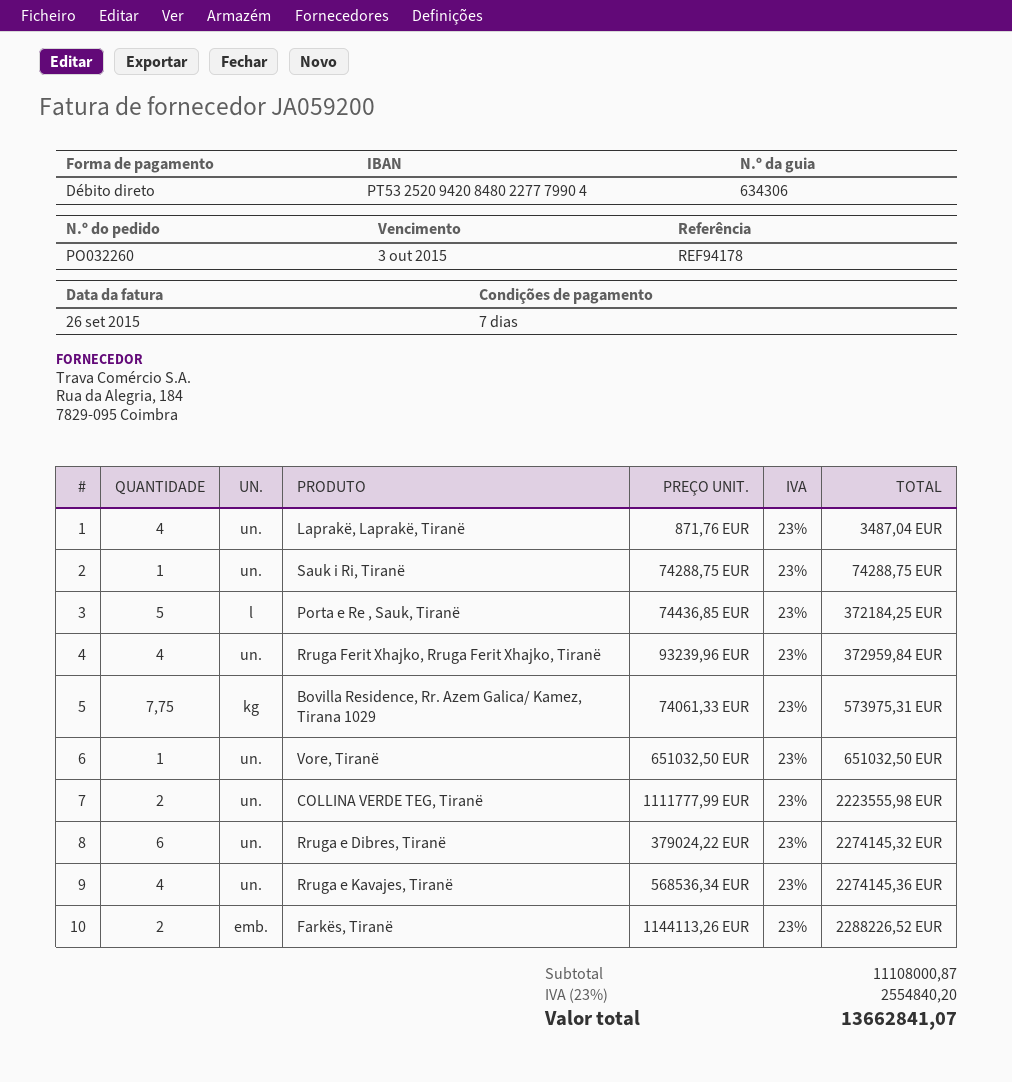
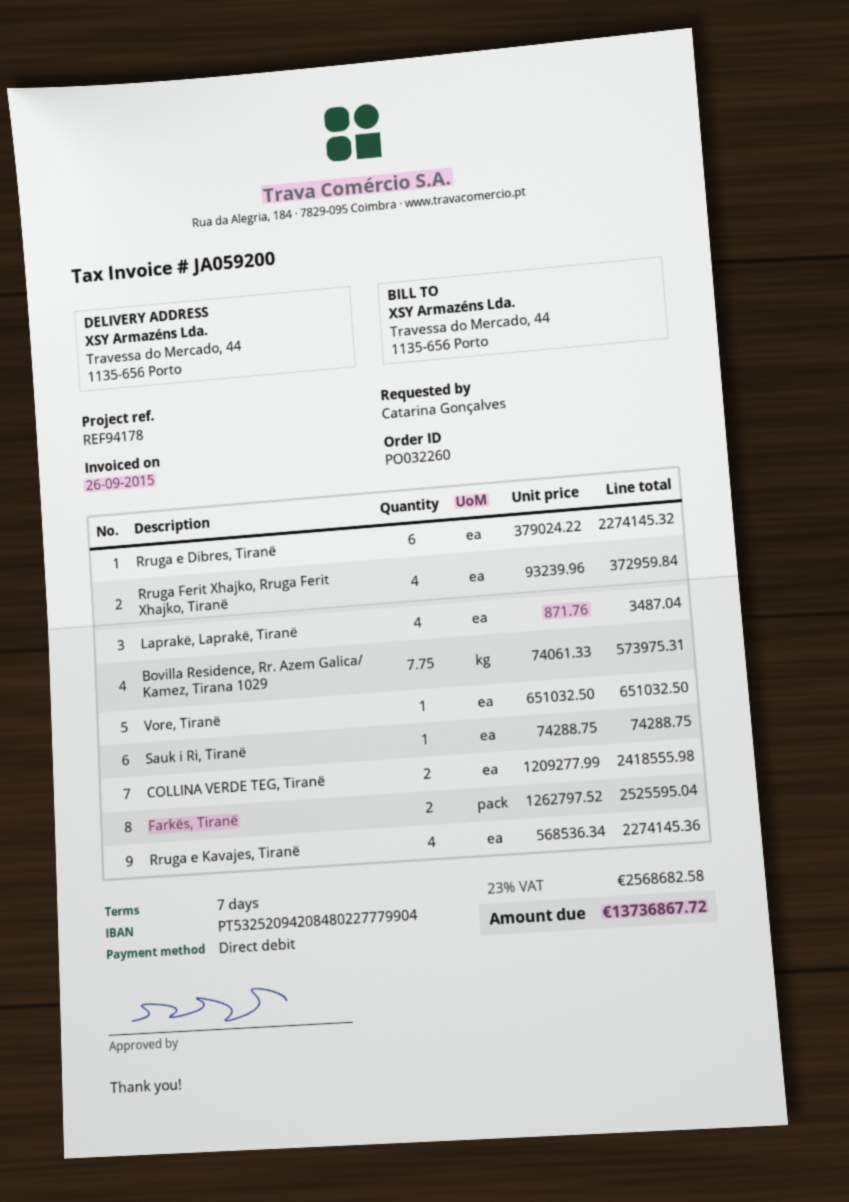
Porta e Re , Sauk, Tiranë: 5 x 74436.85 = 372184.25 -> none
COLLINA VERDE TEG, Tiranë: 2 x 1111777.99 = 2223555.98 -> 2 x 1209277.99 = 2418555.98
Farkës, Tiranë: 2 x 1144113.26 = 2288226.52 -> 2 x 1262797.52 = 2525595.04
tax: 23% = 2554840.20 -> 23% = 2568682.58
total: 13662841.07 -> 13736867.72

